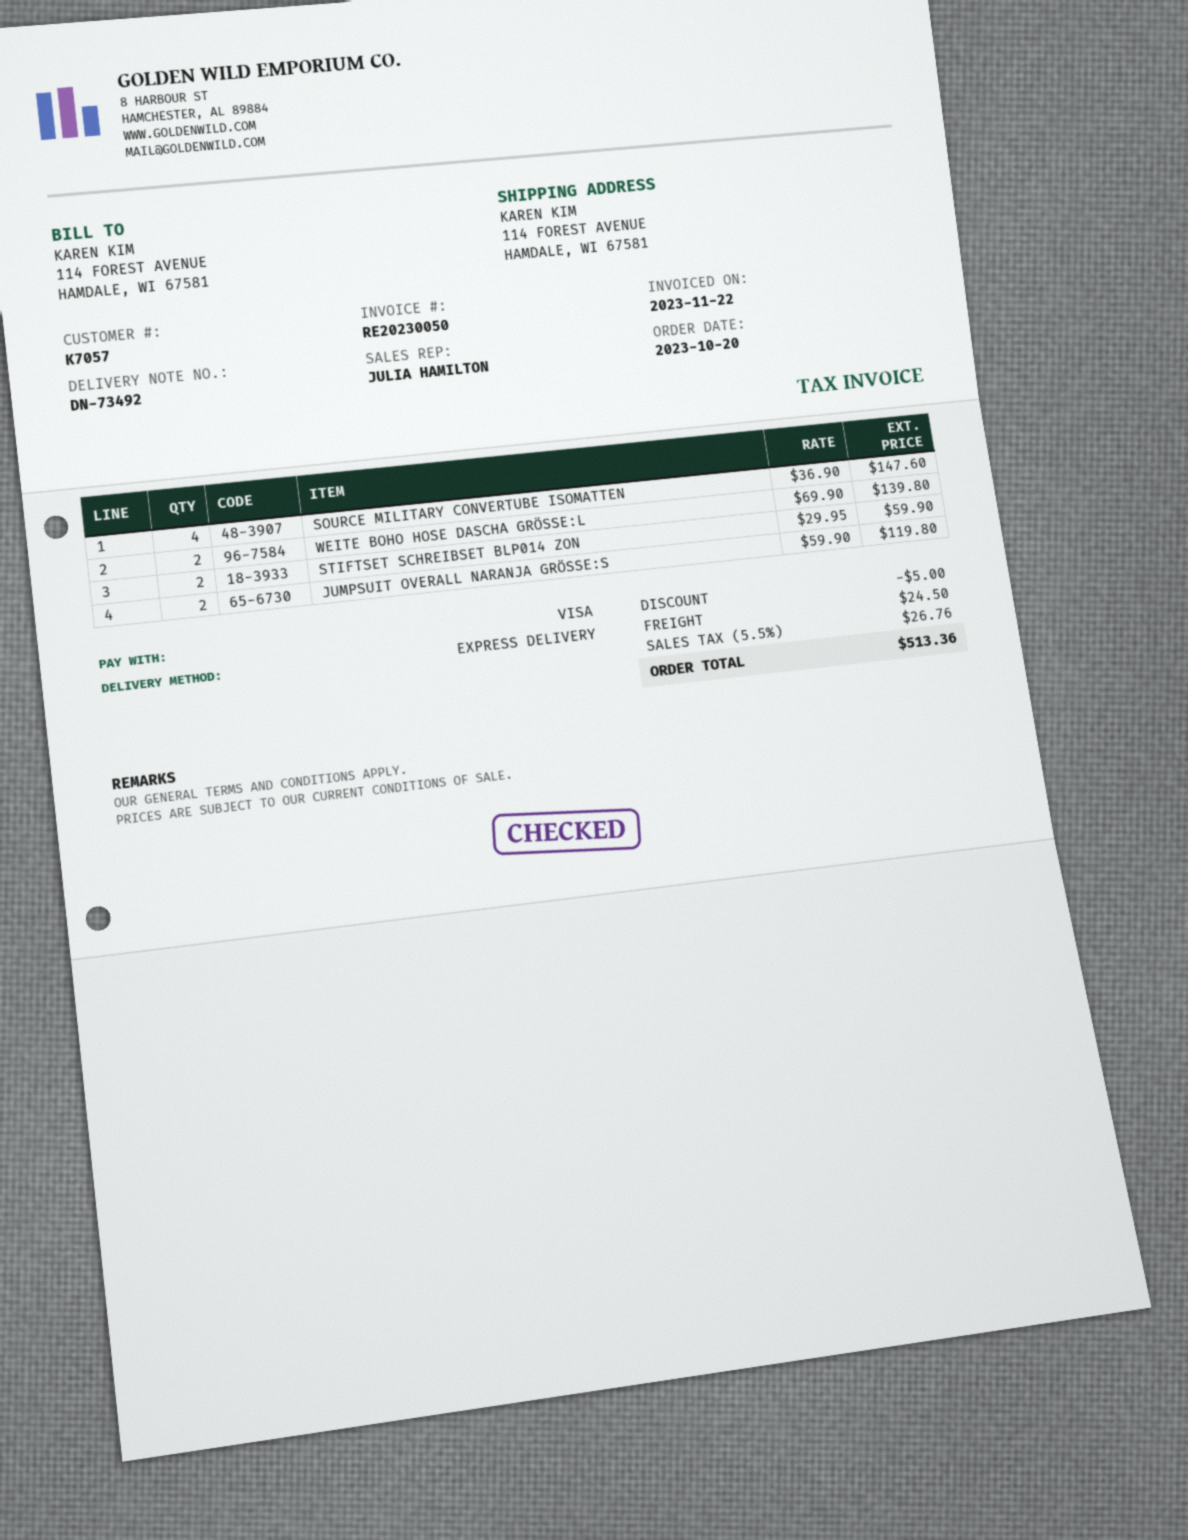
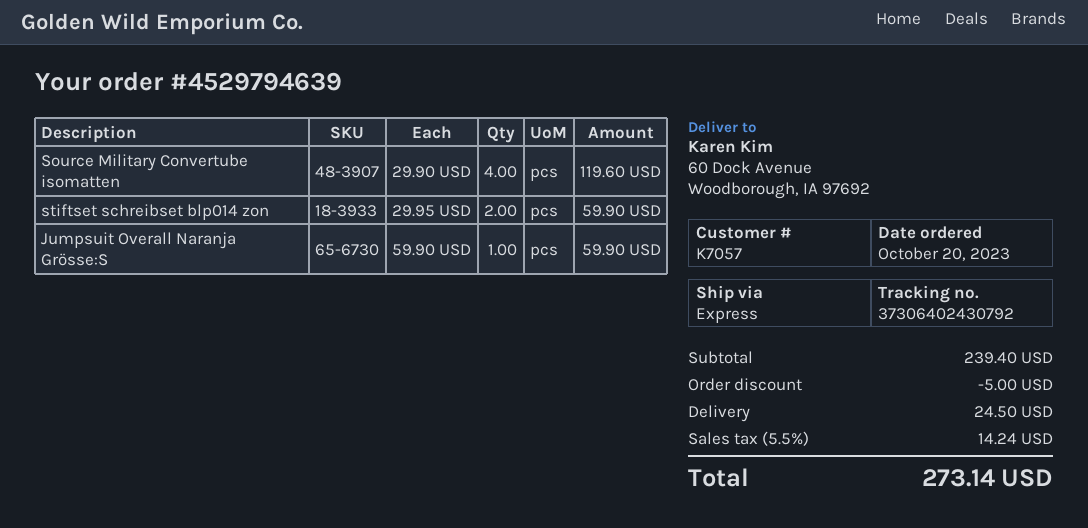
ship to: 114 FOREST AVENUE, HAMDALE, WI 67581 -> 60 Dock Avenue, Woodborough, IA 97692
SOURCE MILITARY CONVERTUBE ISOMATTEN: 4 x 36.90 = 147.60 -> 4 x 29.90 = 119.60
WEITE BOHO HOSE DASCHA GRÖSSE:L: 2 x 69.90 = 139.80 -> none
JUMPSUIT OVERALL NARANJA GRÖSSE:S: 2 x 59.90 = 119.80 -> 1 x 59.90 = 59.90
tax: 5.5% = 26.76 -> 5.5% = 14.24
total: 513.36 -> 273.14

